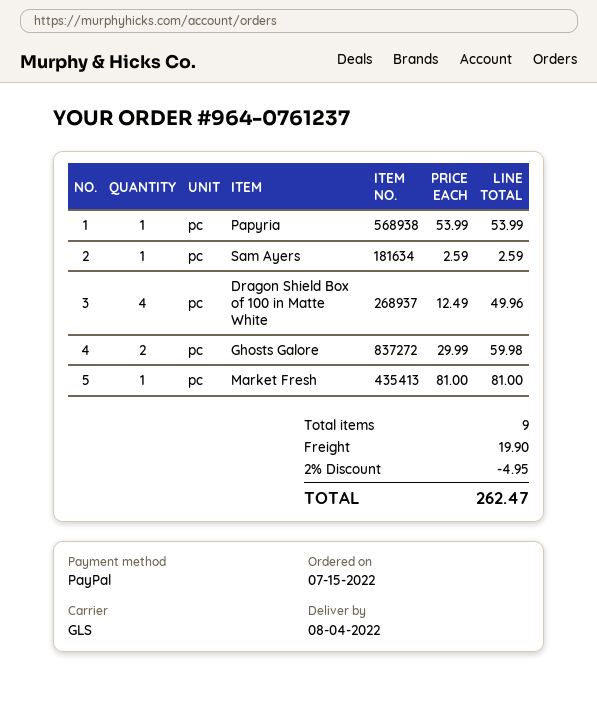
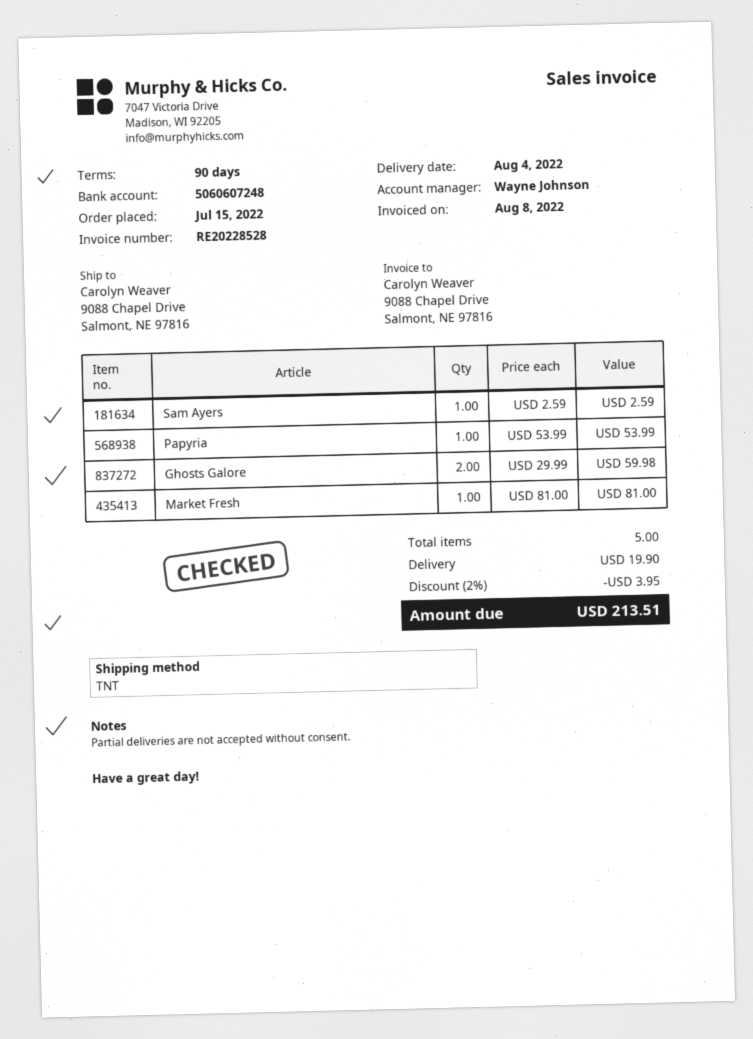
shipping method: GLS -> TNT
Dragon Shield Box of 100 in Matte White: 4 x 12.49 = 49.96 -> none
total quantity: 9 -> 5
discount: 2% = 4.95 -> 2% = 3.95
total: 262.47 -> 213.51

